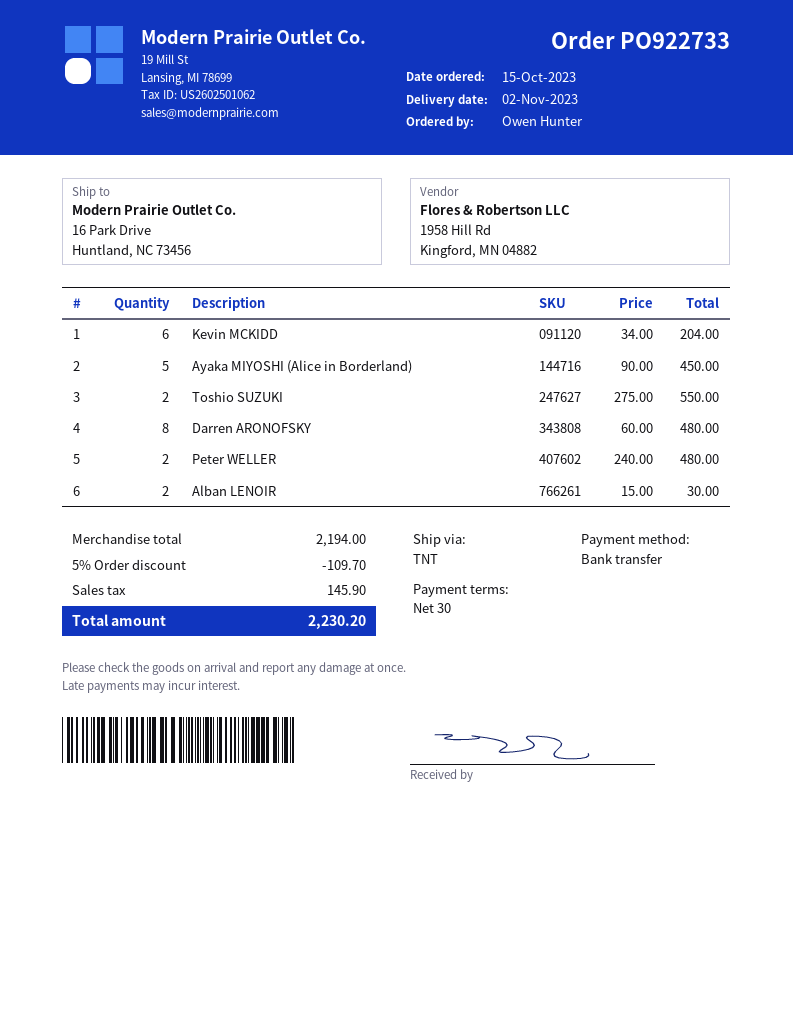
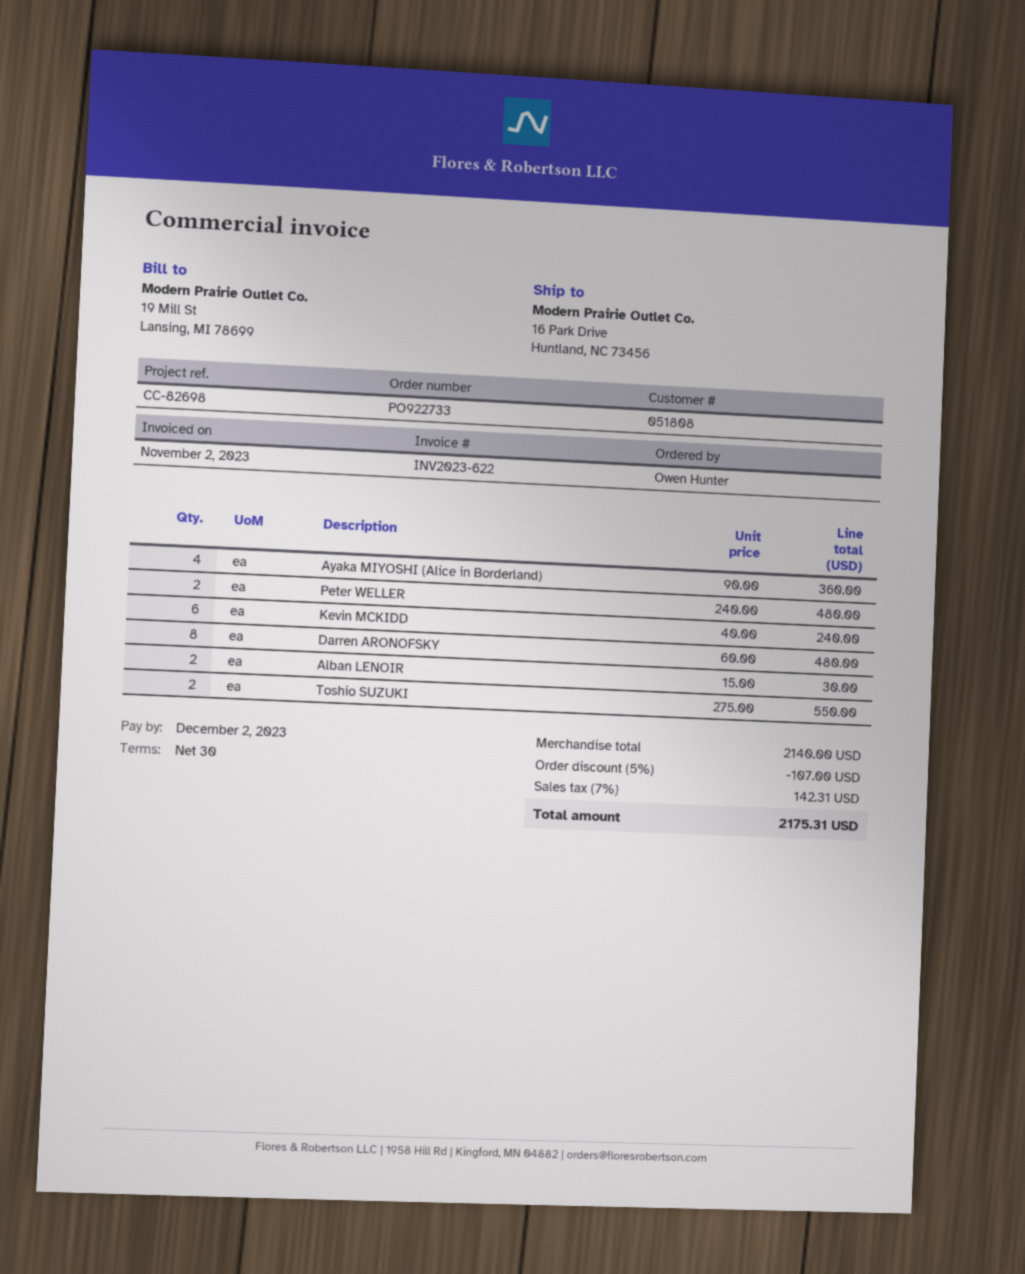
Kevin MCKIDD: 6 x 34.00 = 204.00 -> 6 x 40.00 = 240.00
Ayaka MIYOSHI (Alice in Borderland): 5 x 90.00 = 450.00 -> 4 x 90.00 = 360.00
subtotal: 2194.00 -> 2140.00
discount: 5% = 109.70 -> 5% = 107.00
tax: 145.90 -> 142.31
total: 2230.20 -> 2175.31

